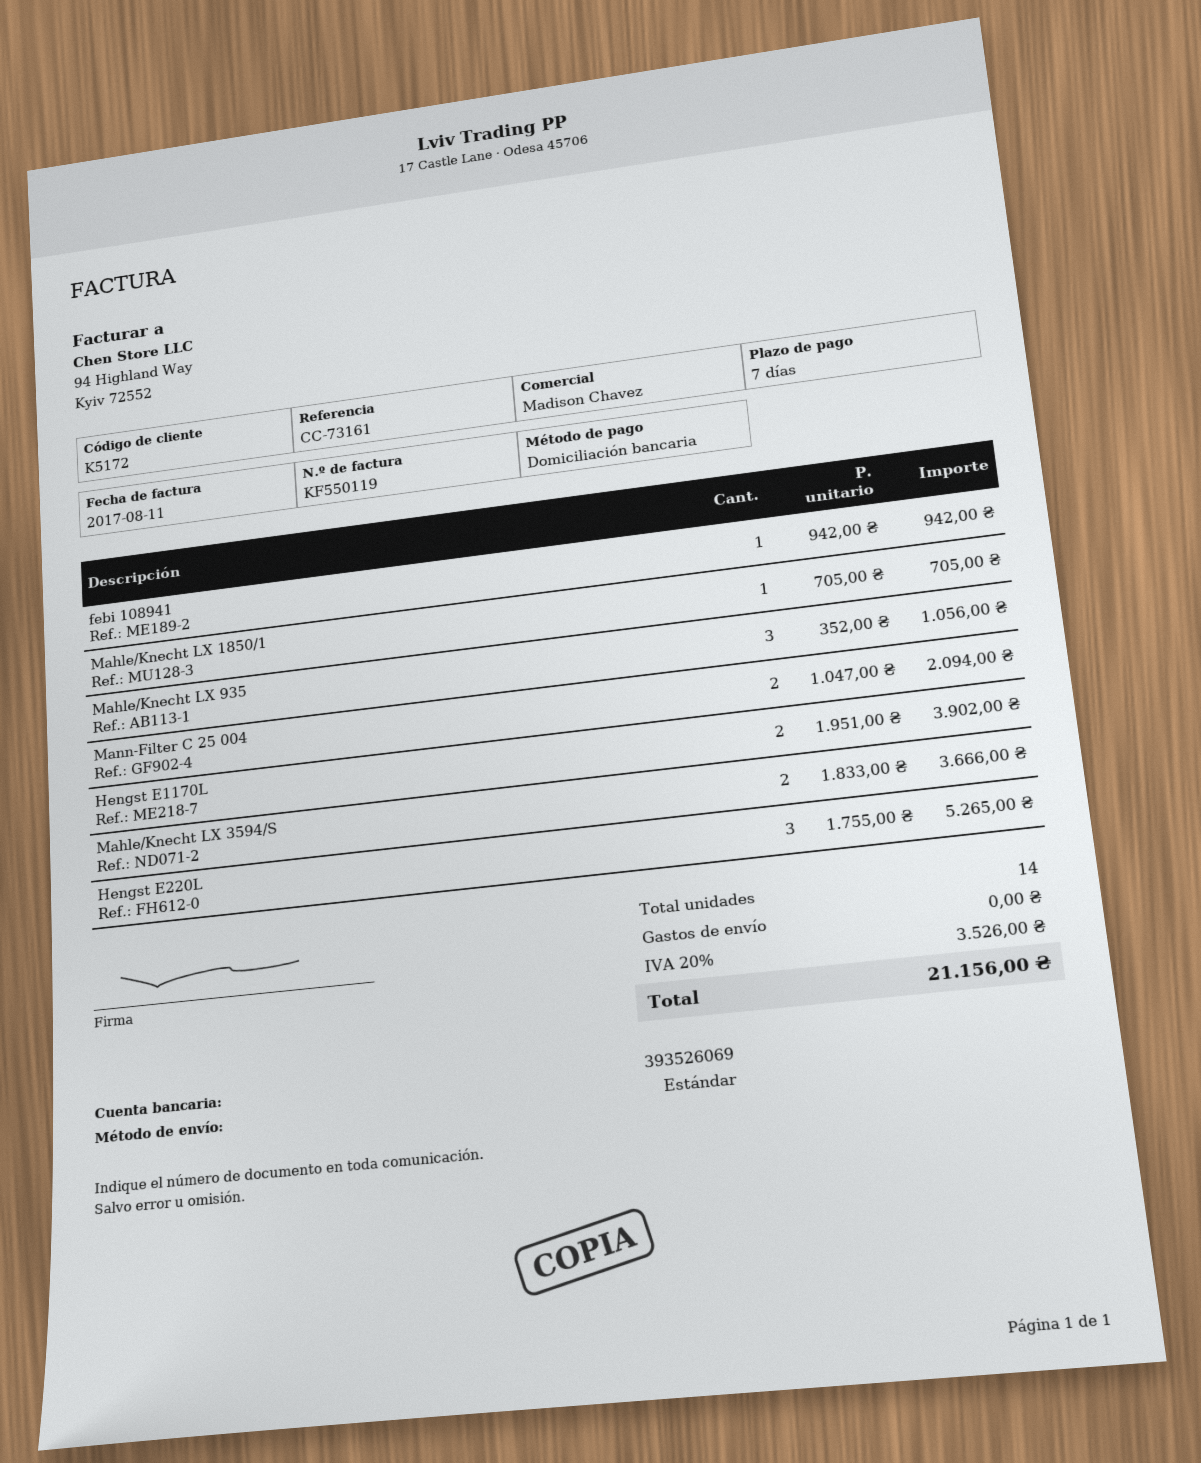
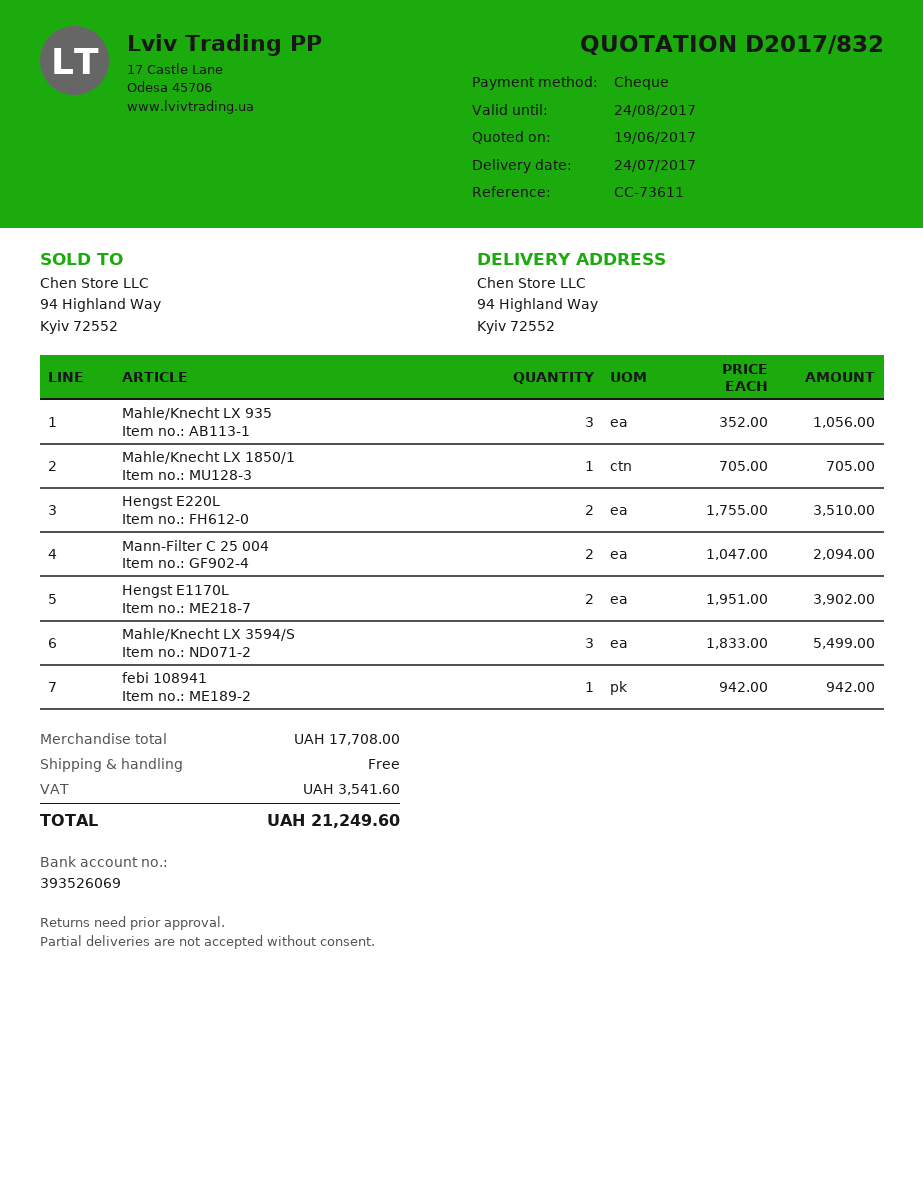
reference: CC-73161 -> CC-73611
payment method: direct debit -> cheque
Mahle/Knecht LX 3594/S: 2 x 1833.00 = 3666.00 -> 3 x 1833.00 = 5499.00
Hengst E220L: 3 x 1755.00 = 5265.00 -> 2 x 1755.00 = 3510.00
tax: 3526.00 -> 3541.60
total: 21156.00 -> 21249.60

